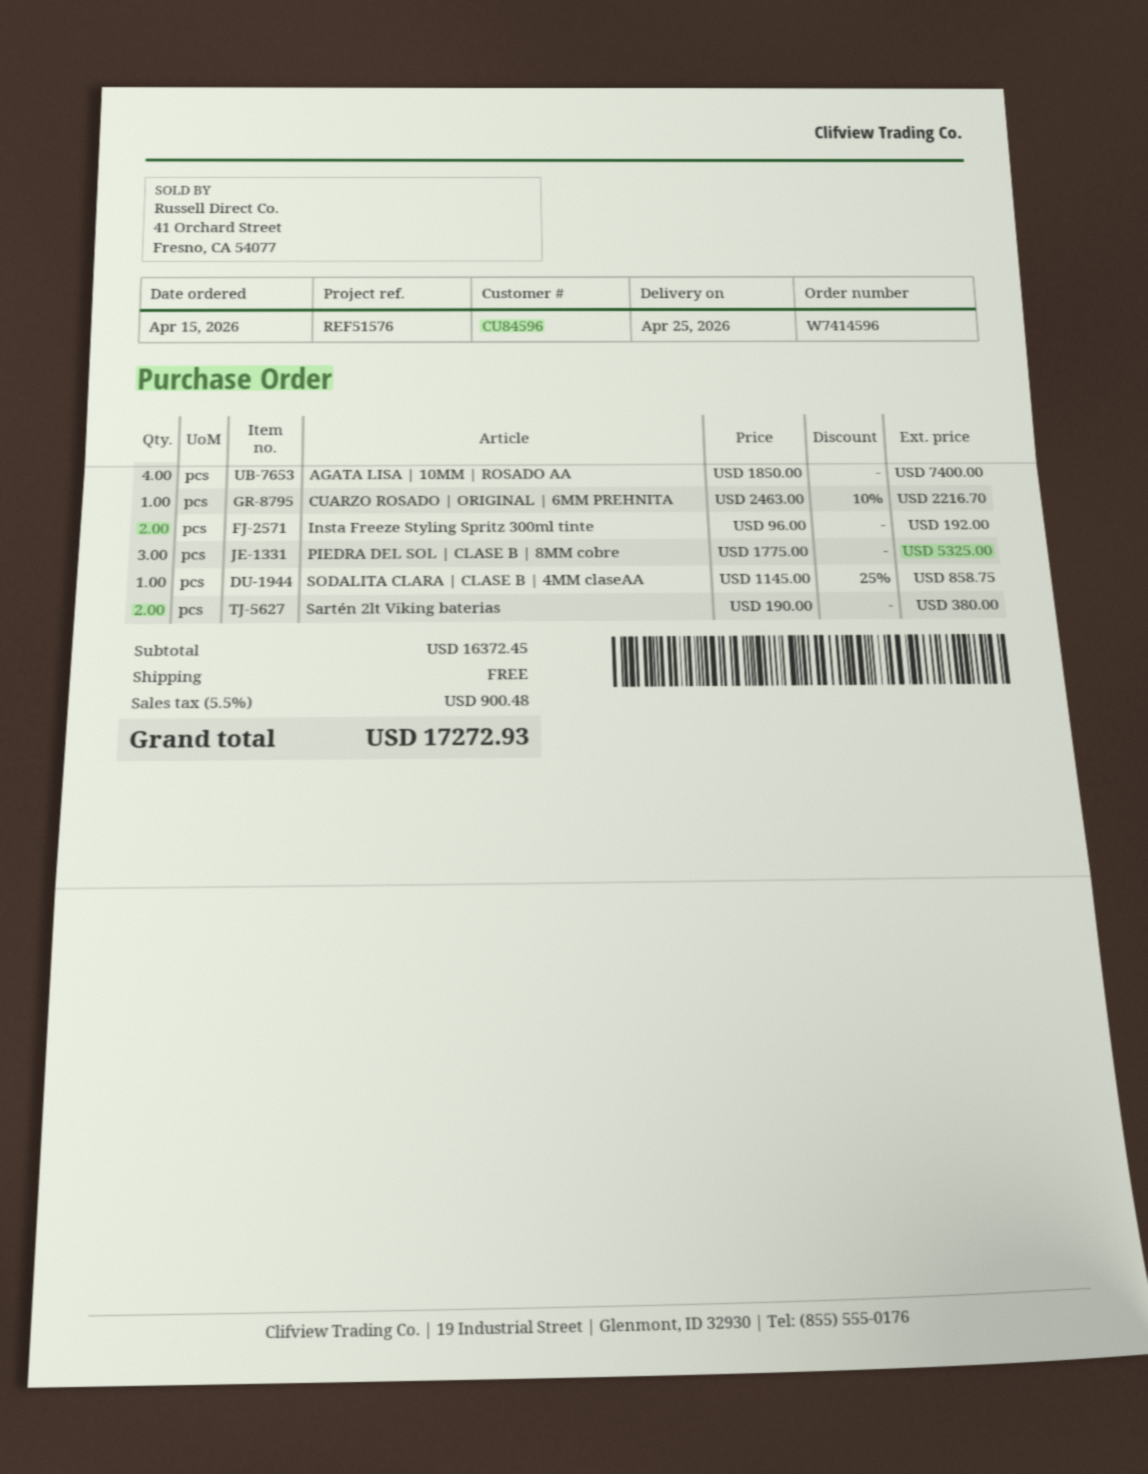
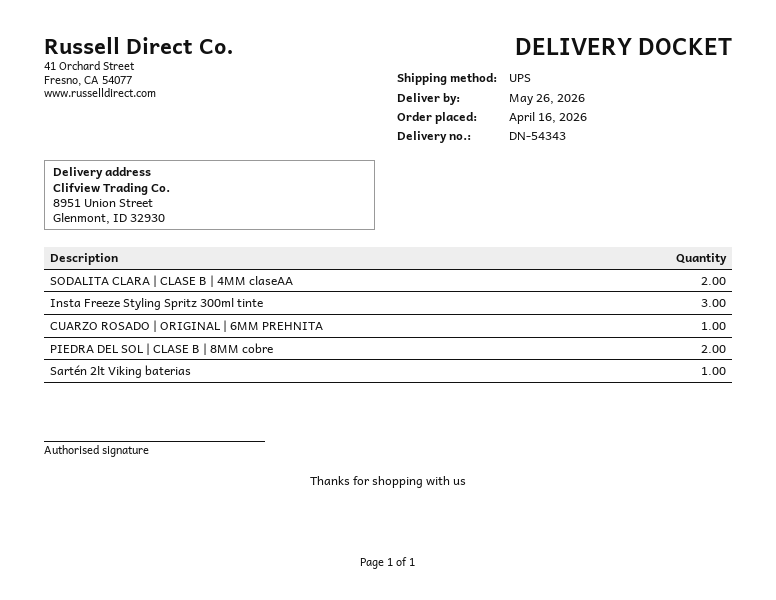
order date: 2026-04-15 -> 2026-04-16
delivery date: 2026-04-25 -> 2026-05-26
AGATA LISA | 10MM | ROSADO AA: 4 -> none
Insta Freeze Styling Spritz 300ml tinte: 2 -> 3
PIEDRA DEL SOL | CLASE B | 8MM cobre: 3 -> 2
SODALITA CLARA | CLASE B | 4MM claseAA: 1 -> 2
Sartén 2lt Viking baterias: 2 -> 1

